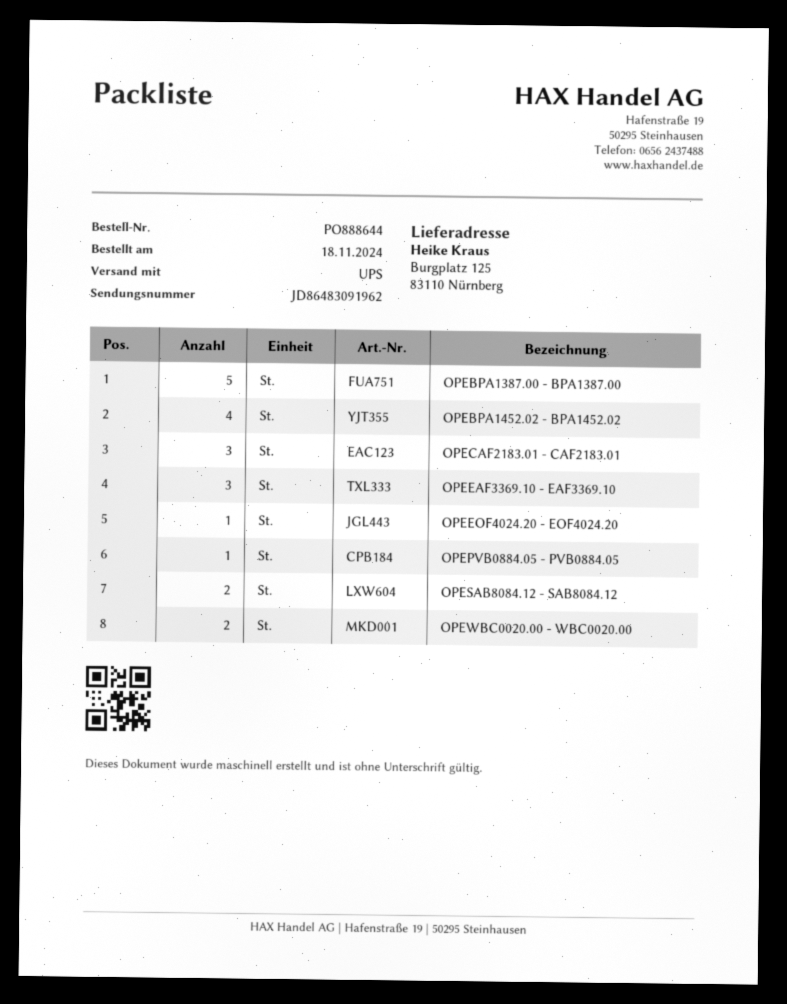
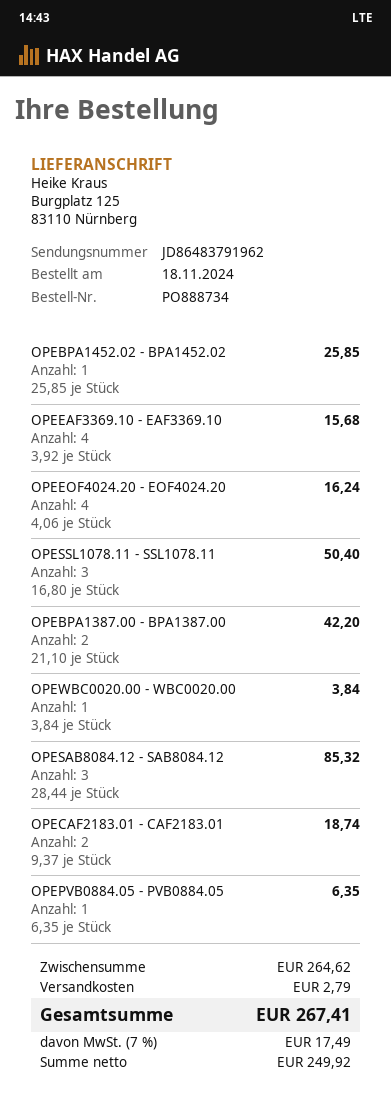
order number: PO888644 -> PO888734
tracking number: JD86483091962 -> JD86483791962
OPEBPA1387.00 - BPA1387.00: 5 -> 2
OPEBPA1452.02 - BPA1452.02: 4 -> 1
OPECAF2183.01 - CAF2183.01: 3 -> 2
OPEEAF3369.10 - EAF3369.10: 3 -> 4
OPEEOF4024.20 - EOF4024.20: 1 -> 4
OPESAB8084.12 - SAB8084.12: 2 -> 3
OPEWBC0020.00 - WBC0020.00: 2 -> 1
OPESSL1078.11 - SSL1078.11: none -> 3

